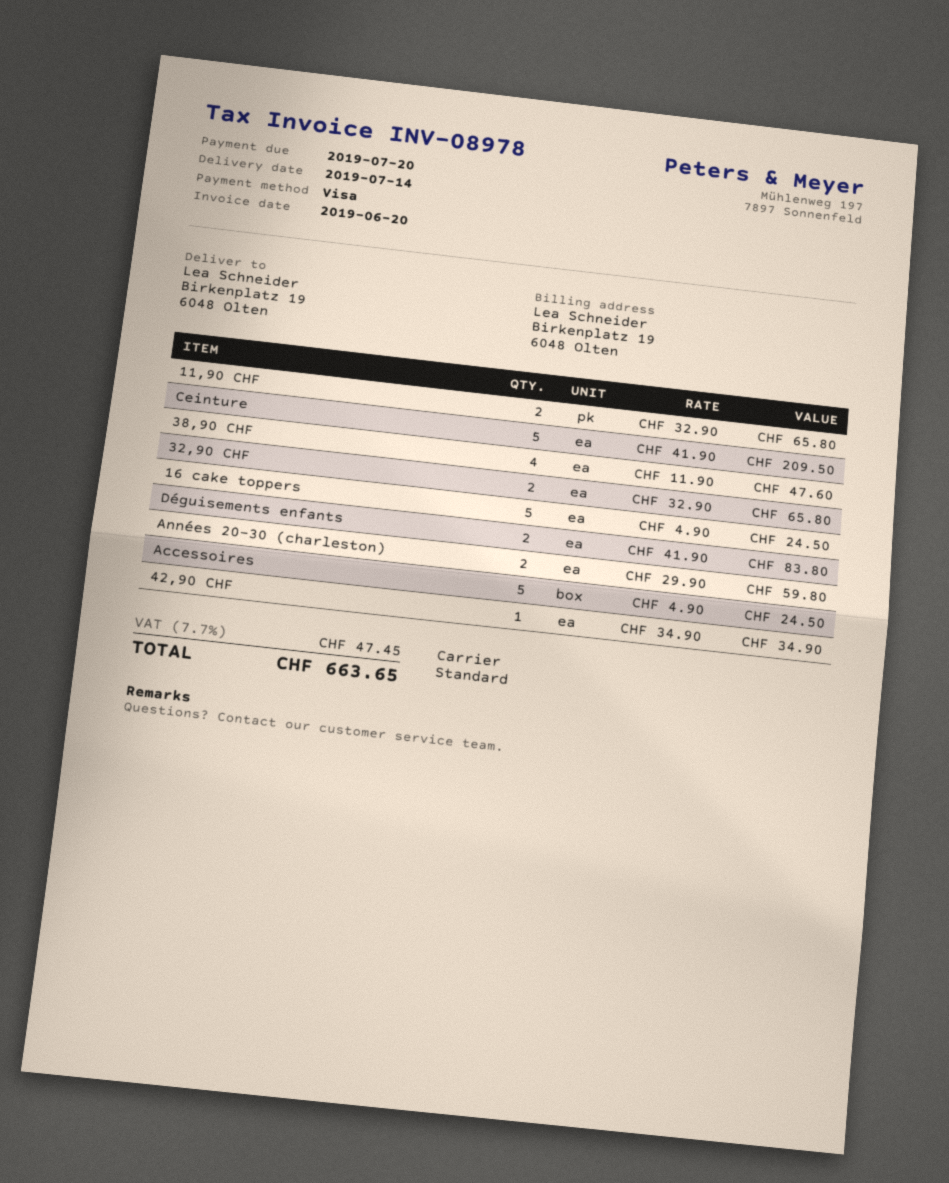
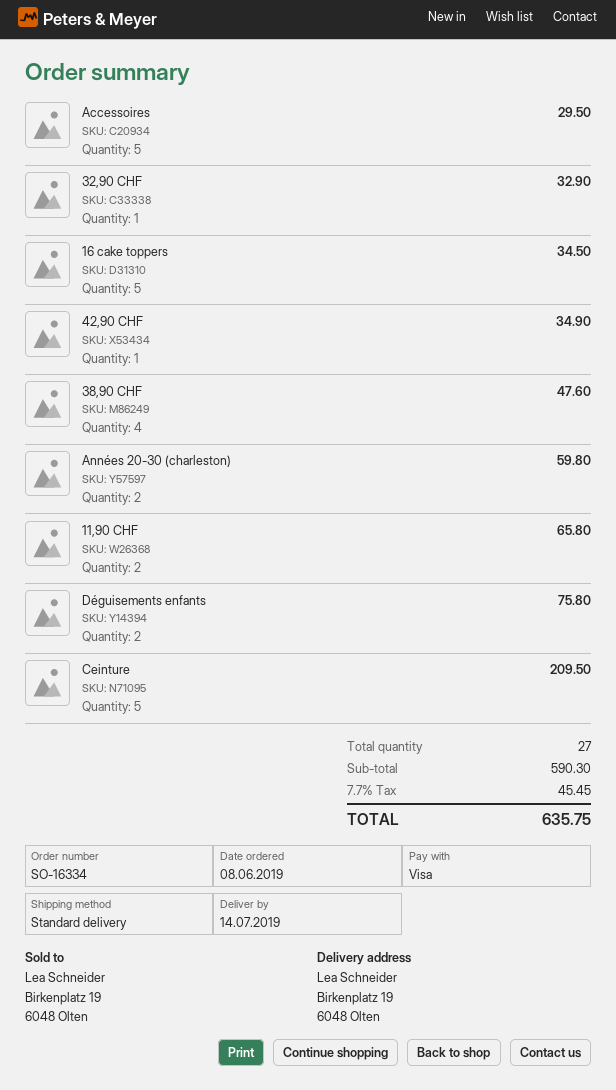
32,90 CHF: 2 for 65.80 -> 1 for 32.90
16 cake toppers: 5 for 24.50 -> 5 for 34.50
Déguisements enfants: 2 for 83.80 -> 2 for 75.80
Accessoires: 5 for 24.50 -> 5 for 29.50
tax: 7.7% = 47.45 -> 7.7% = 45.45
total: 663.65 -> 635.75

